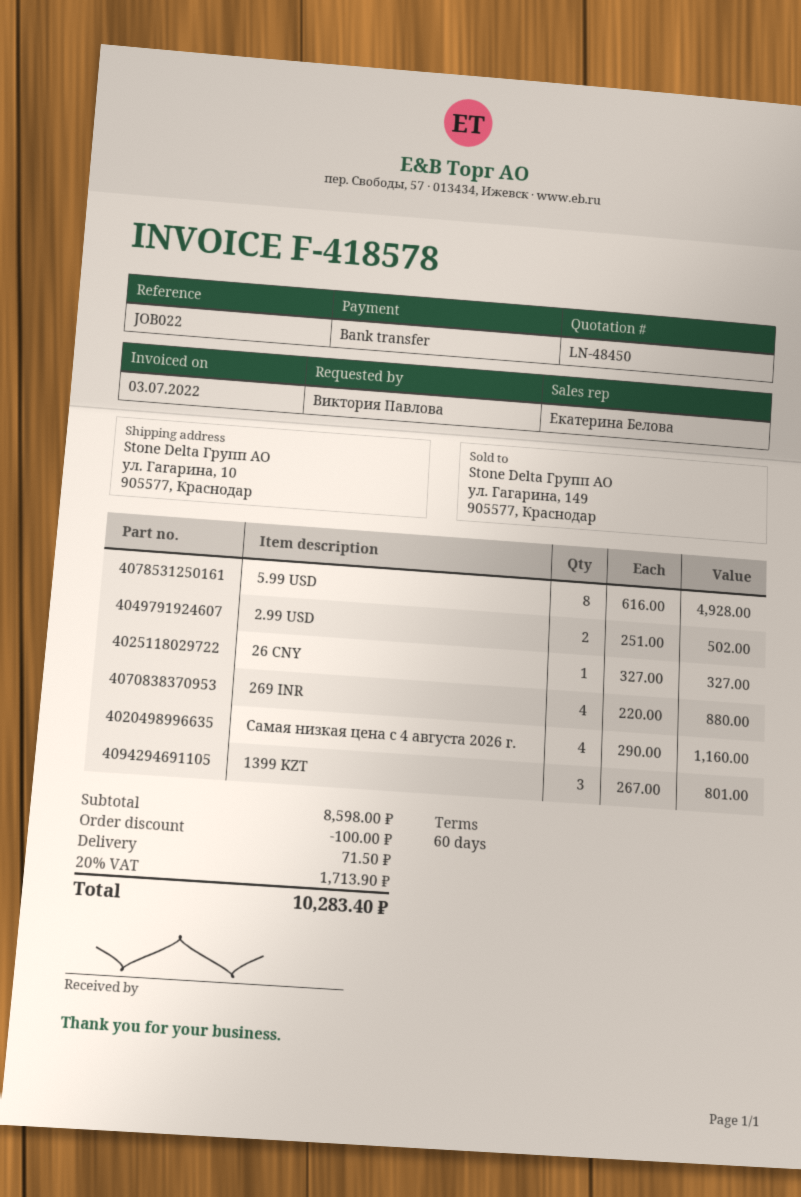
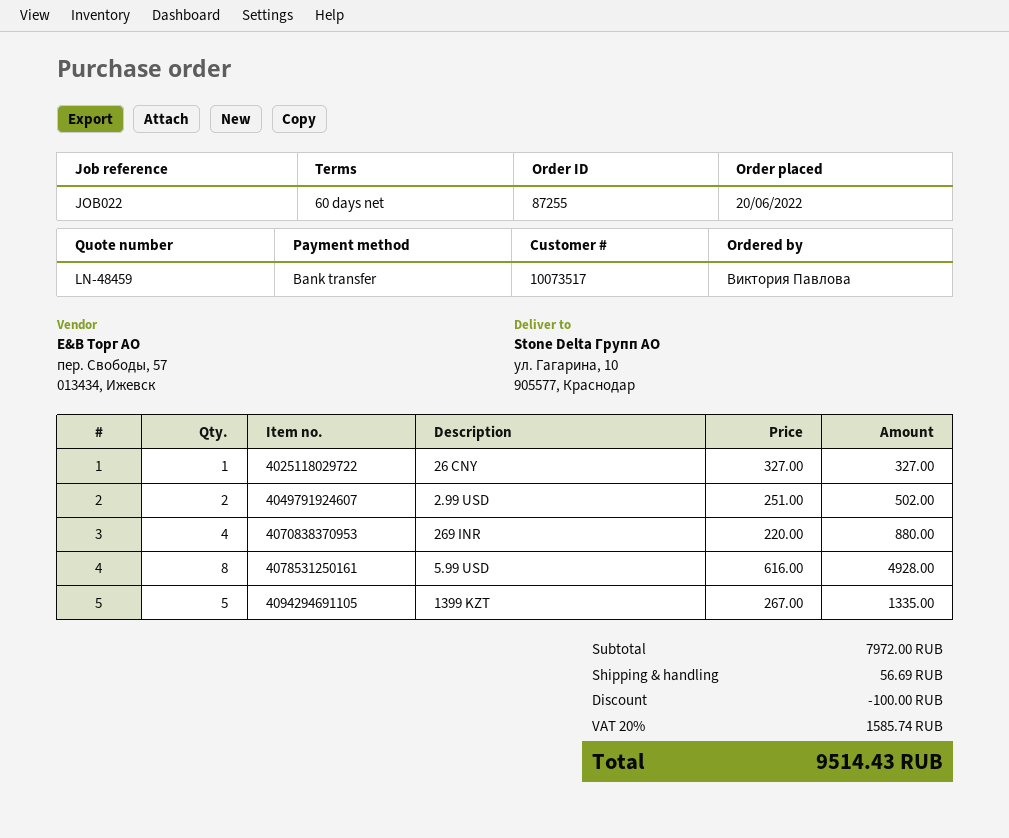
quote number: LN-48450 -> LN-48459
Самая низкая цена с 4 августа 2026 г.: 4 x 290.00 = 1160.00 -> none
1399 KZT: 3 x 267.00 = 801.00 -> 5 x 267.00 = 1335.00
subtotal: 8598.00 -> 7972.00
shipping: 71.50 -> 56.69
tax: 20% = 1713.90 -> 20% = 1585.74
total: 10283.40 -> 9514.43

